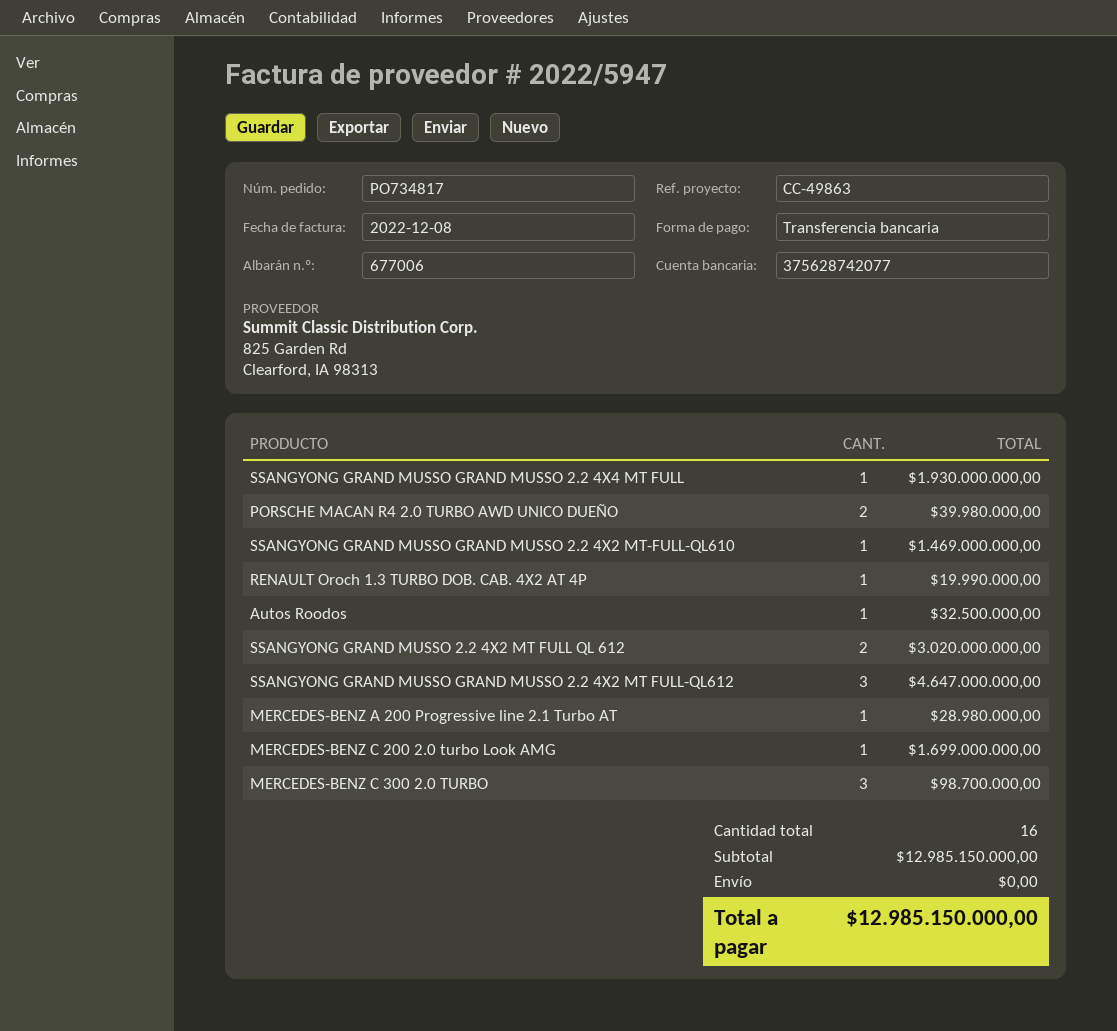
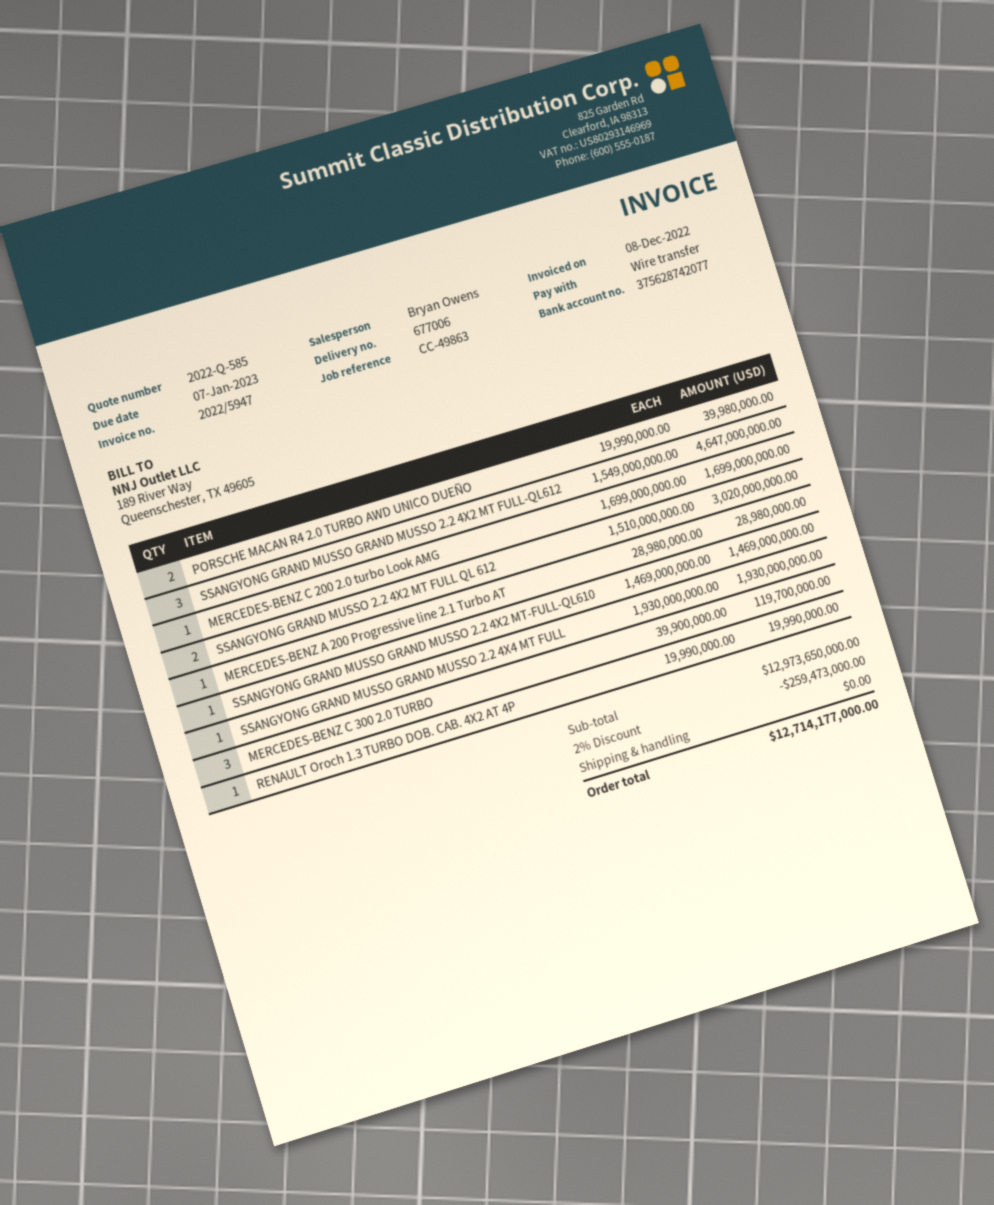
Autos Roodos: 1 for 32500000.00 -> none
MERCEDES-BENZ C 300 2.0 TURBO: 3 for 98700000.00 -> 3 for 119700000.00
subtotal: 12985150000.00 -> 12973650000.00
discount: none -> 2% = 259473000.00
total: 12985150000.00 -> 12714177000.00

